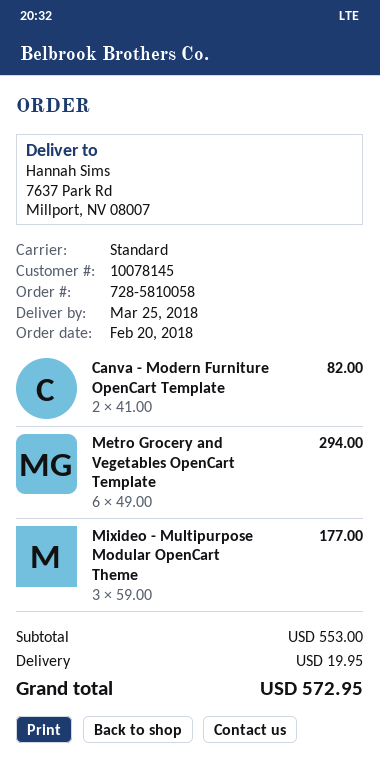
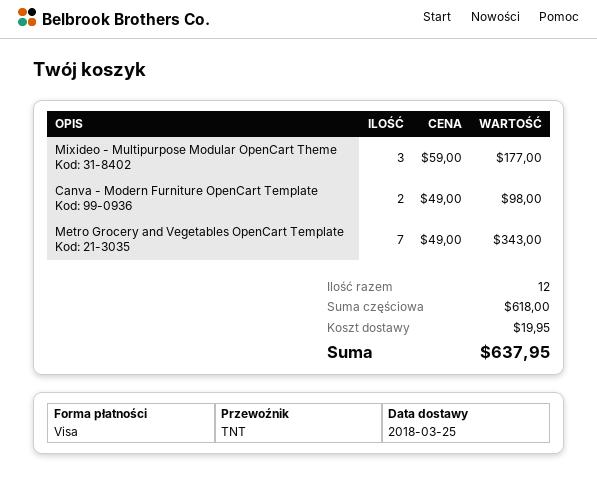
shipping method: standard -> TNT
Canva - Modern Furniture OpenCart Template: 2 x 41.00 = 82.00 -> 2 x 49.00 = 98.00
Metro Grocery and Vegetables OpenCart Template: 6 x 49.00 = 294.00 -> 7 x 49.00 = 343.00
subtotal: 553.00 -> 618.00
total: 572.95 -> 637.95

